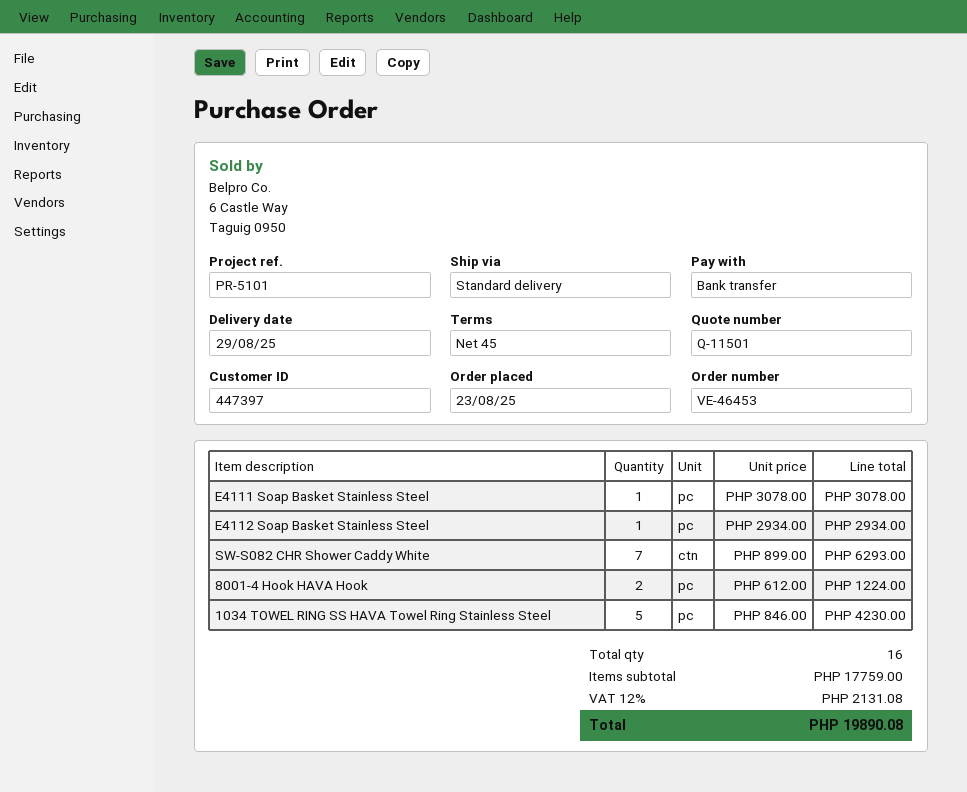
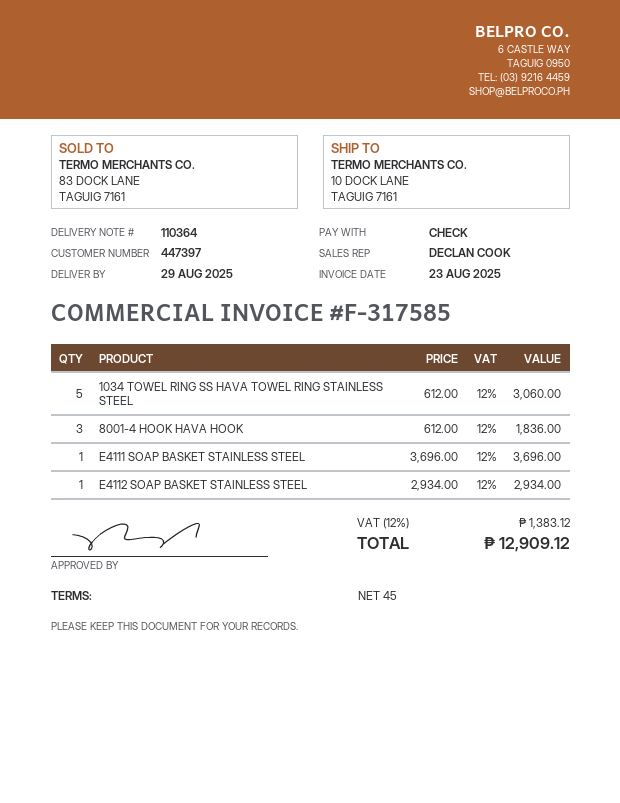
payment method: bank transfer -> cheque
E4111 Soap Basket Stainless Steel: 1 x 3078.00 = 3078.00 -> 1 x 3696.00 = 3696.00
SW-S082 CHR Shower Caddy White: 7 x 899.00 = 6293.00 -> none
8001-4 Hook HAVA Hook: 2 x 612.00 = 1224.00 -> 3 x 612.00 = 1836.00
1034 TOWEL RING SS HAVA Towel Ring Stainless Steel: 5 x 846.00 = 4230.00 -> 5 x 612.00 = 3060.00
tax: 12% = 2131.08 -> 12% = 1383.12
total: 19890.08 -> 12909.12

